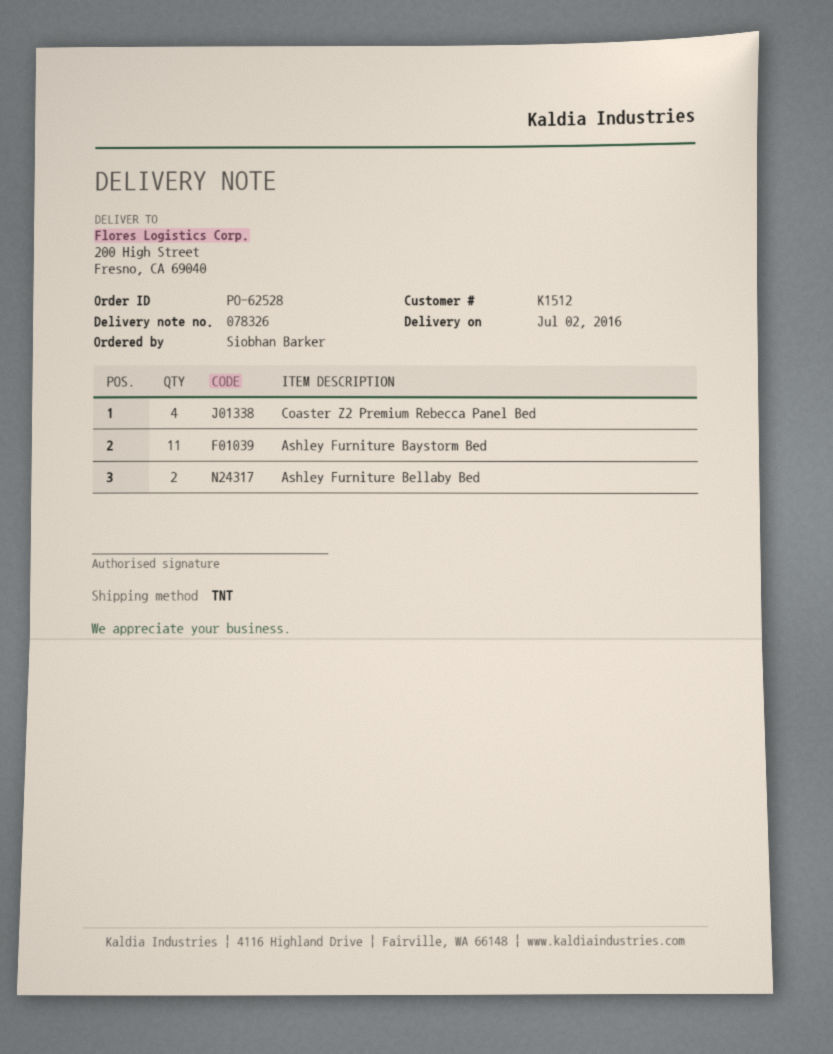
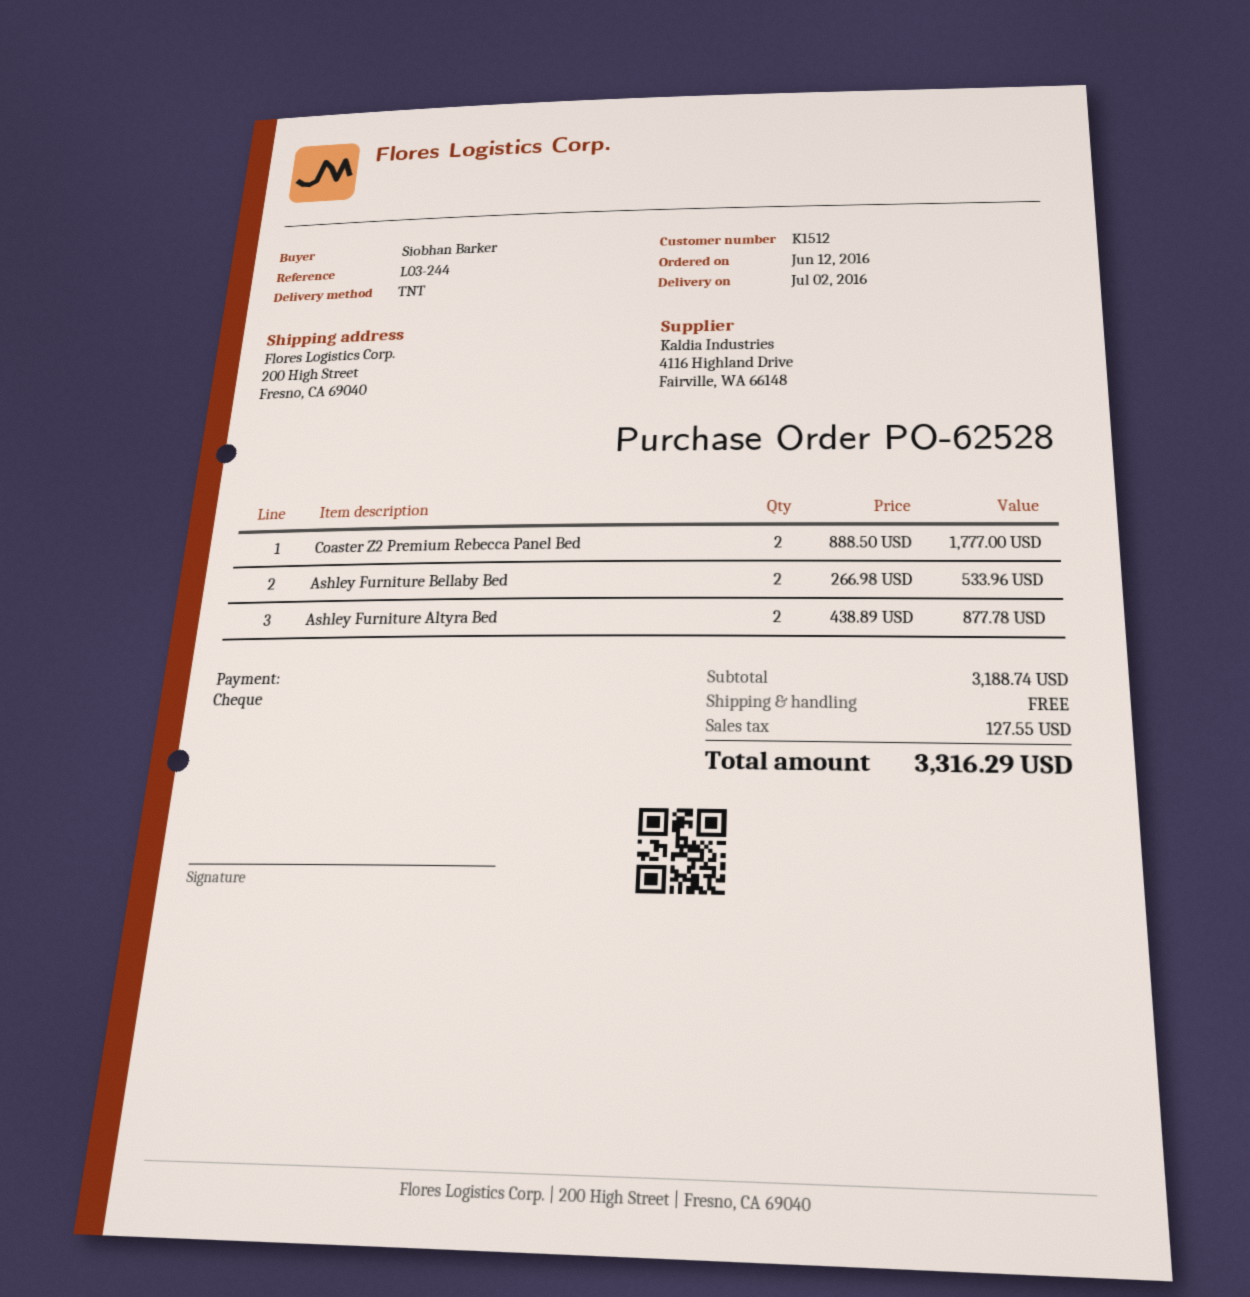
Coaster Z2 Premium Rebecca Panel Bed: 4 -> 2
Ashley Furniture Baystorm Bed: 11 -> none
Ashley Furniture Altyra Bed: none -> 2

